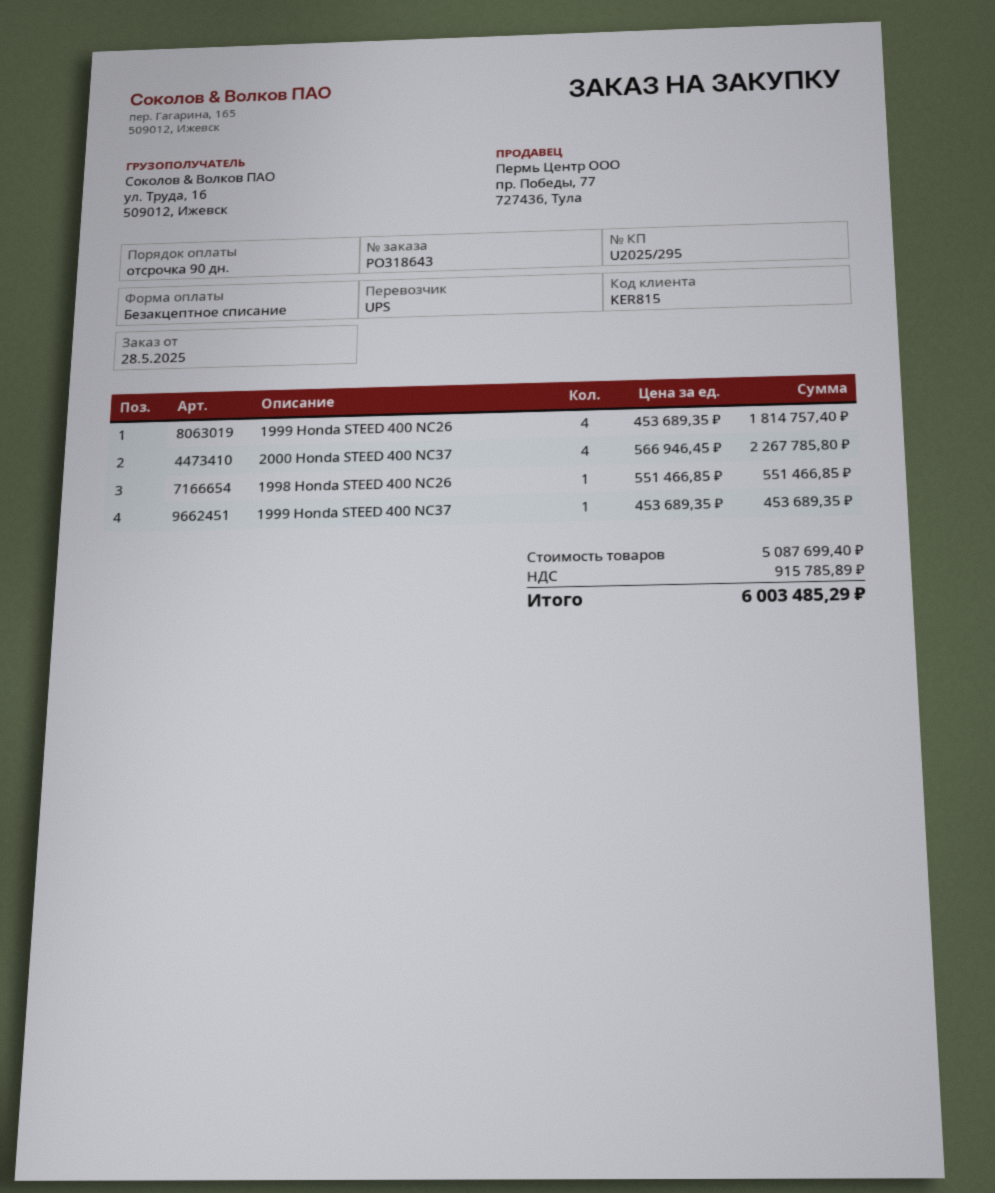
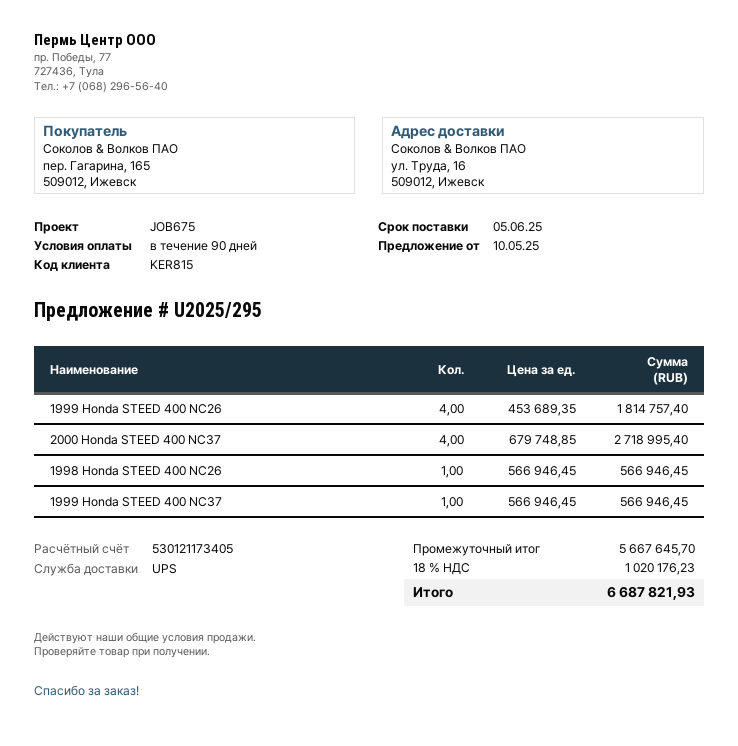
2000 Honda STEED 400 NC37: 4 x 566946.45 = 2267785.80 -> 4 x 679748.85 = 2718995.40
1998 Honda STEED 400 NC26: 1 x 551466.85 = 551466.85 -> 1 x 566946.45 = 566946.45
1999 Honda STEED 400 NC37: 1 x 453689.35 = 453689.35 -> 1 x 566946.45 = 566946.45
subtotal: 5087699.40 -> 5667645.70
tax: 915785.89 -> 1020176.23
total: 6003485.29 -> 6687821.93

